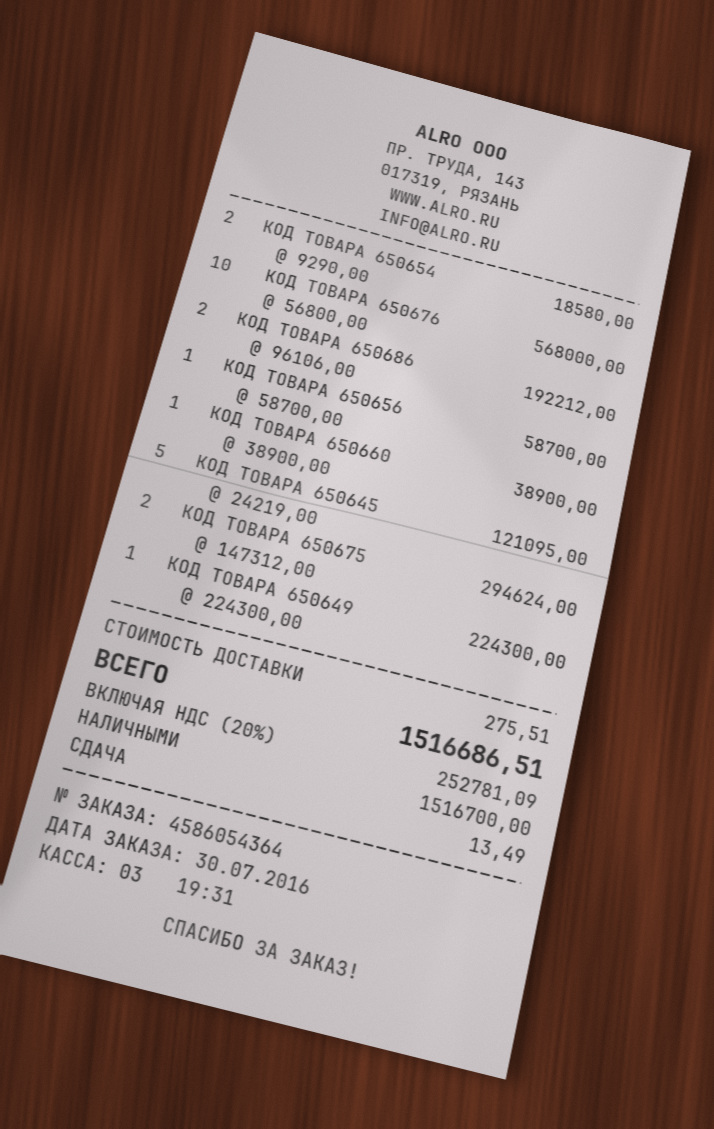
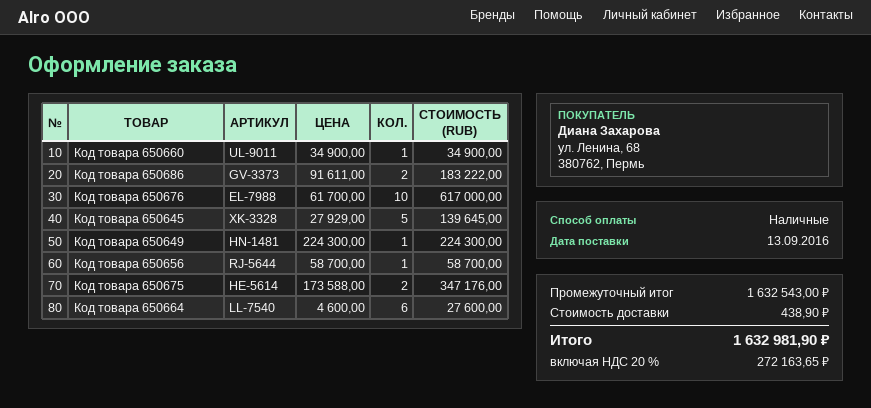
КОД ТОВАРА 650654: 2 x 9290.00 = 18580.00 -> none
КОД ТОВАРА 650676: 10 x 56800.00 = 568000.00 -> 10 x 61700.00 = 617000.00
КОД ТОВАРА 650686: 2 x 96106.00 = 192212.00 -> 2 x 91611.00 = 183222.00
КОД ТОВАРА 650660: 1 x 38900.00 = 38900.00 -> 1 x 34900.00 = 34900.00
КОД ТОВАРА 650645: 5 x 24219.00 = 121095.00 -> 5 x 27929.00 = 139645.00
КОД ТОВАРА 650675: 2 x 147312.00 = 294624.00 -> 2 x 173588.00 = 347176.00
Код товара 650664: none -> 6 x 4600.00 = 27600.00
shipping: 275.51 -> 438.90
tax: 20% = 252781.09 -> 20% = 272163.65
total: 1516686.51 -> 1632981.90

